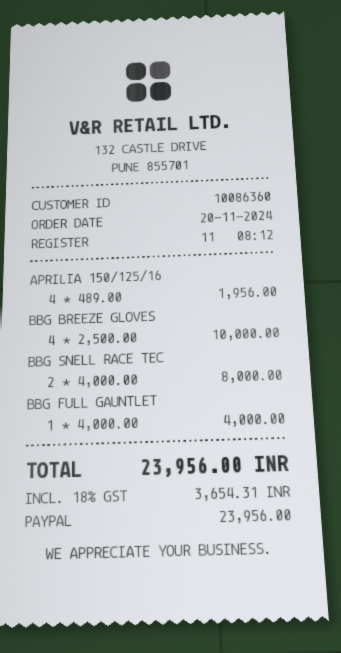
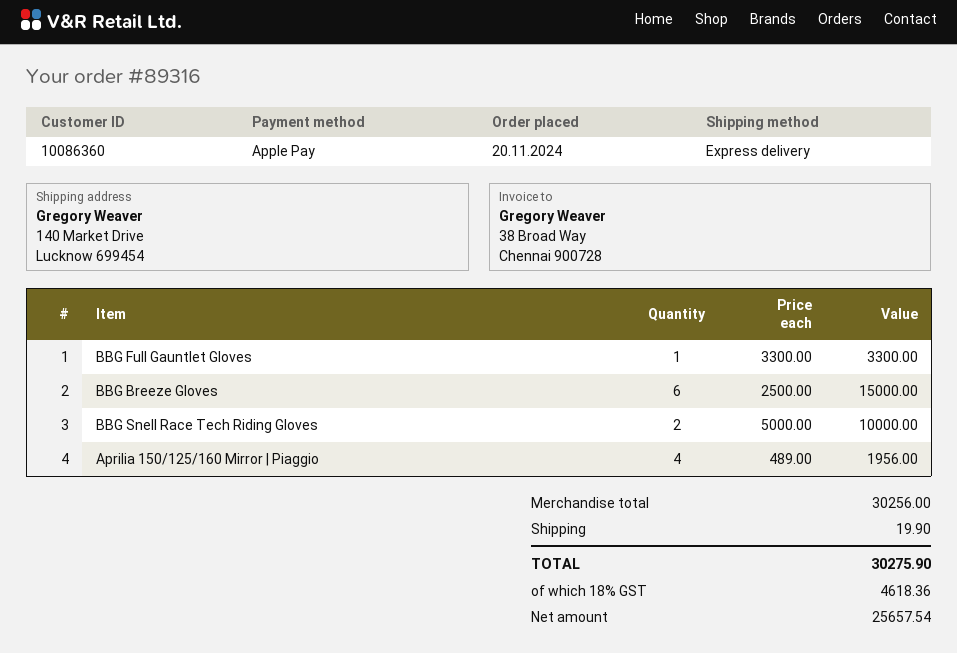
payment method: PayPal -> Apple Pay
BBG BREEZE GLOVES: 4 x 2500.00 = 10000.00 -> 6 x 2500.00 = 15000.00
BBG SNELL RACE TEC: 2 x 4000.00 = 8000.00 -> 2 x 5000.00 = 10000.00
BBG FULL GAUNTLET: 1 x 4000.00 = 4000.00 -> 1 x 3300.00 = 3300.00
shipping: none -> 19.90
tax: 18% = 3654.31 -> 18% = 4618.36
total: 23956.00 -> 30275.90

